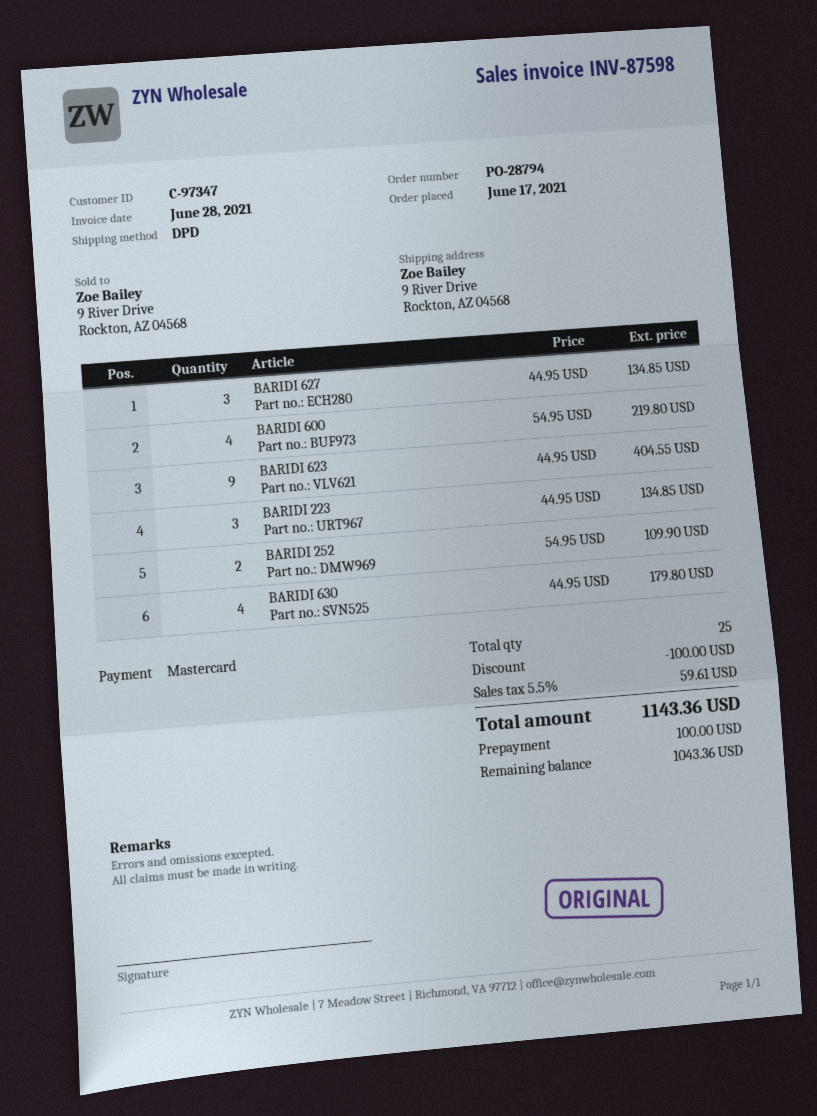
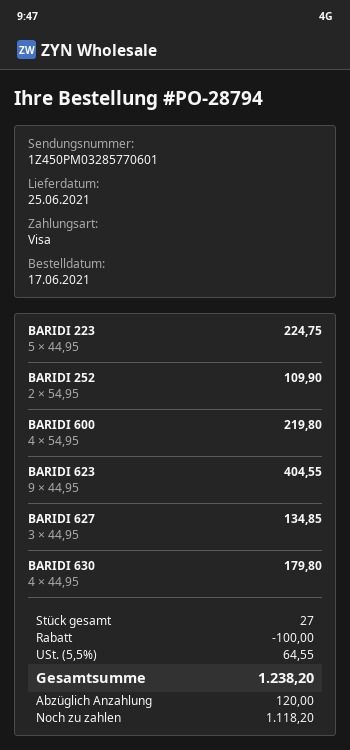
payment method: Mastercard -> Visa
BARIDI 223: 3 x 44.95 = 134.85 -> 5 x 44.95 = 224.75
total quantity: 25 -> 27
tax: 5.5% = 59.61 -> 5.5% = 64.55
total: 1143.36 -> 1238.20
deposit: 100.00 -> 120.00
balance: 1043.36 -> 1118.20

